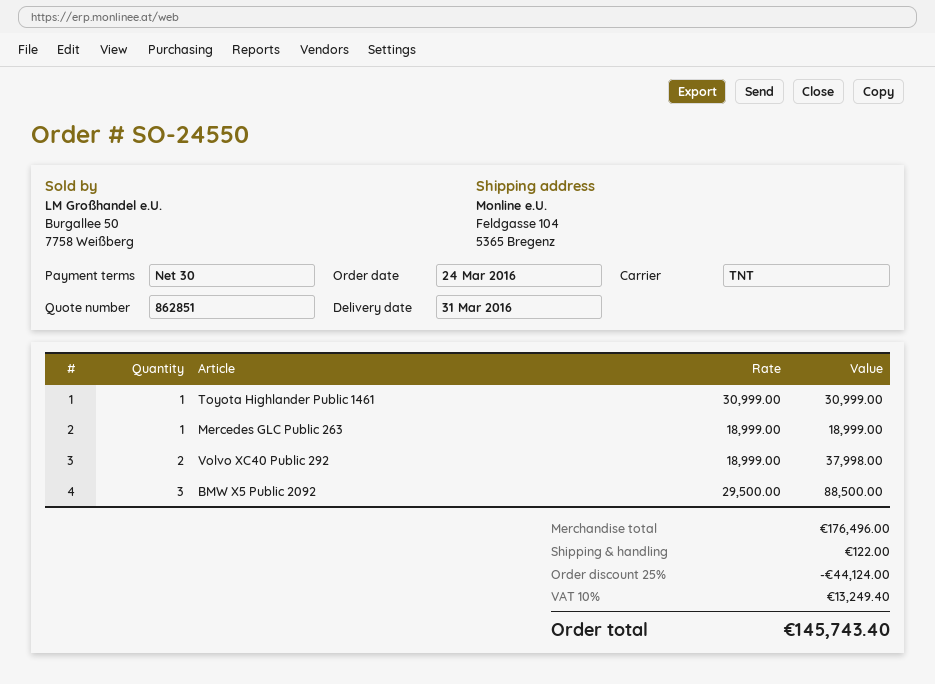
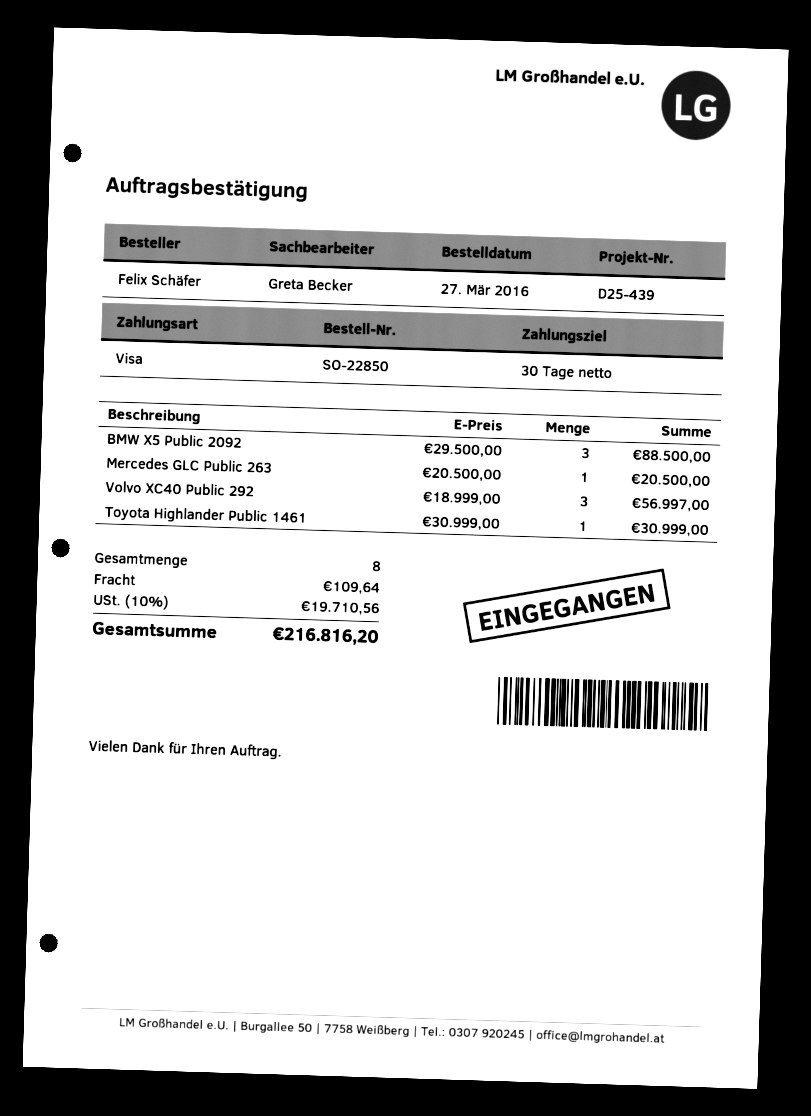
order number: SO-24550 -> SO-22850
order date: 2016-03-24 -> 2016-03-27
Mercedes GLC Public 263: 1 x 18999.00 = 18999.00 -> 1 x 20500.00 = 20500.00
Volvo XC40 Public 292: 2 x 18999.00 = 37998.00 -> 3 x 18999.00 = 56997.00
discount: 25% = 44124.00 -> none
shipping: 122.00 -> 109.64
tax: 10% = 13249.40 -> 10% = 19710.56
total: 145743.40 -> 216816.20

